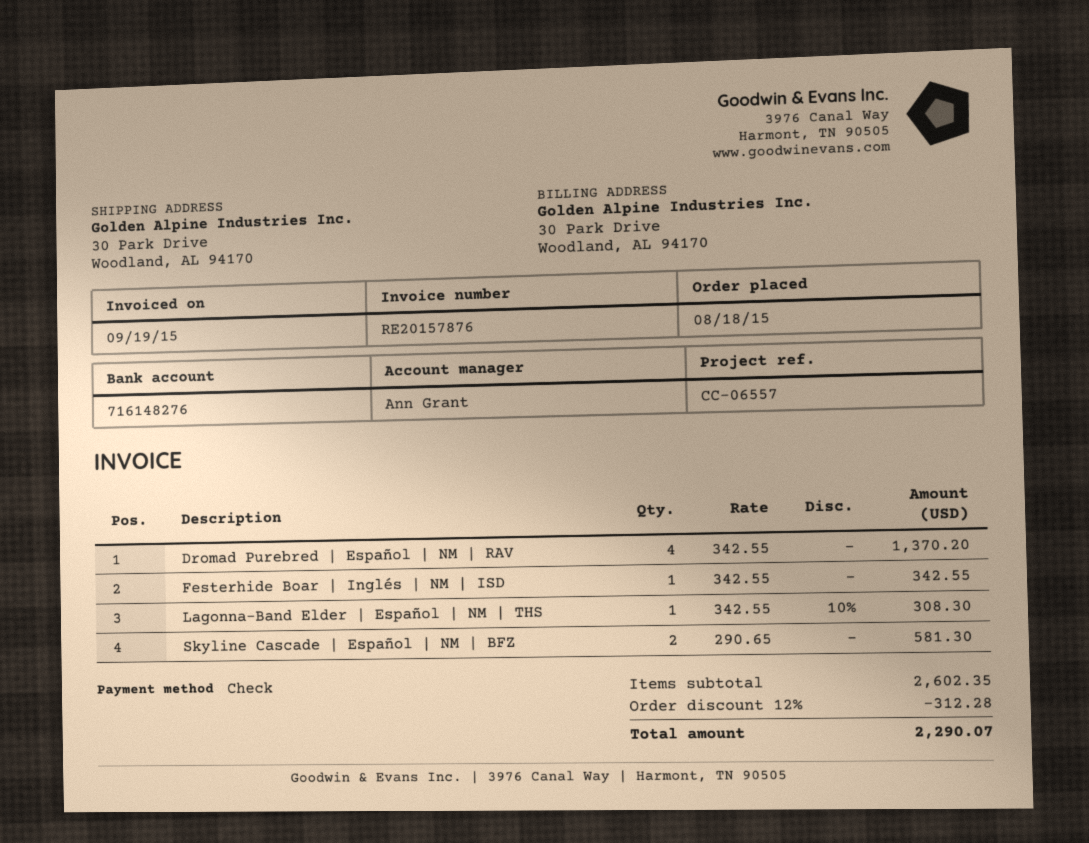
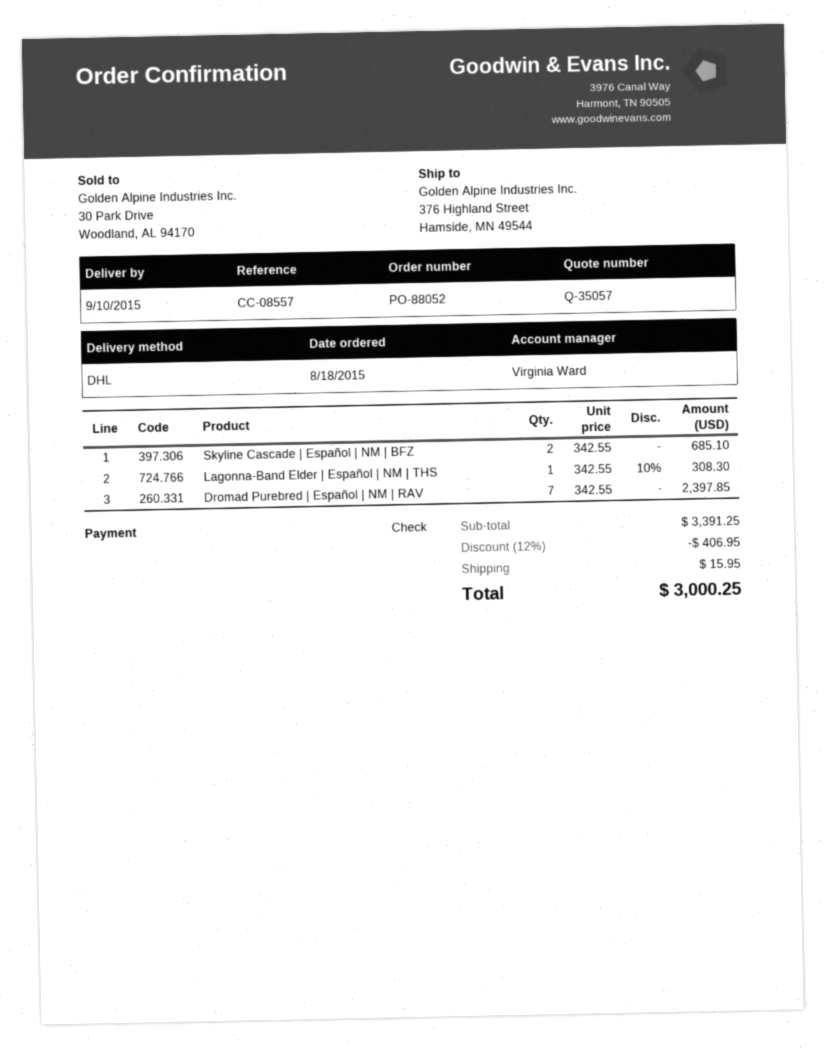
reference: CC-06557 -> CC-08557
sales rep: Ann Grant -> Virginia Ward
ship to: 30 Park Drive, Woodland, AL 94170 -> 376 Highland Street, Hamside, MN 49544
Dromad Purebred | Español | NM | RAV: 4 x 342.55 = 1370.20 -> 7 x 342.55 = 2397.85
Festerhide Boar | Inglés | NM | ISD: 1 x 342.55 = 342.55 -> none
Skyline Cascade | Español | NM | BFZ: 2 x 290.65 = 581.30 -> 2 x 342.55 = 685.10
subtotal: 2602.35 -> 3391.25
discount: 12% = 312.28 -> 12% = 406.95
shipping: none -> 15.95
total: 2290.07 -> 3000.25

